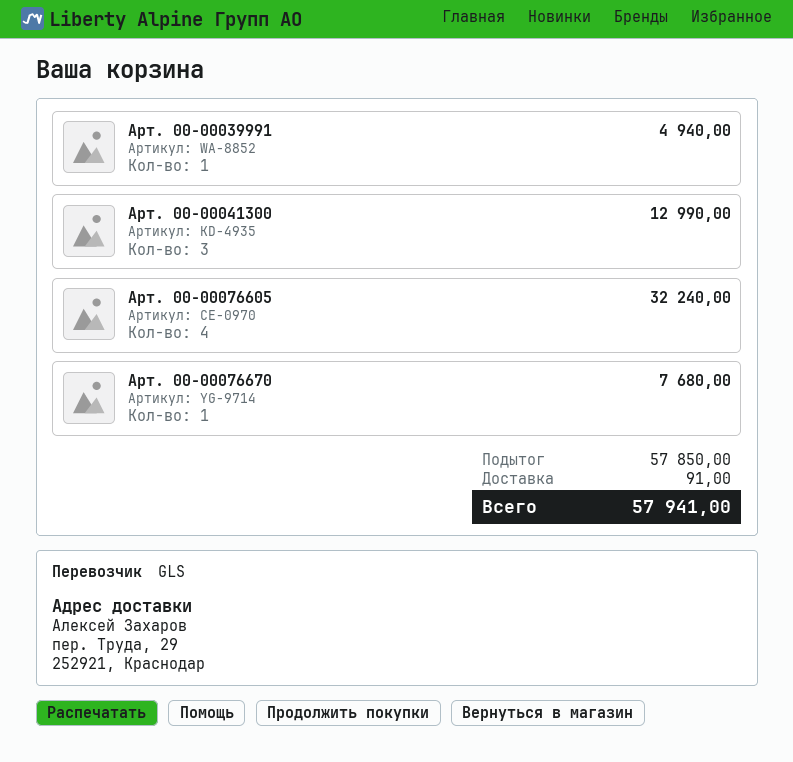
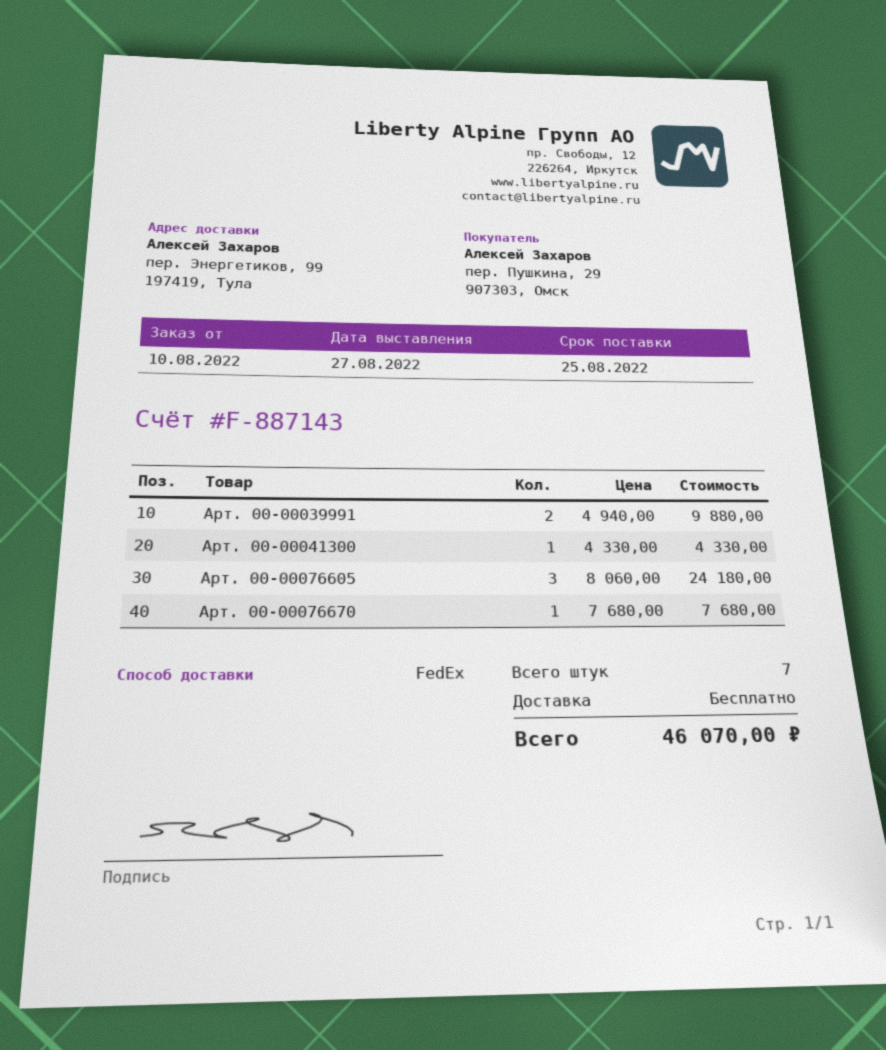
shipping method: GLS -> FedEx
ship to: пер. Труда, 29, 252921, Краснодар -> пер. Энергетиков, 99, 197419, Тула
Арт. 00-00039991: 1 for 4940.00 -> 2 for 9880.00
Арт. 00-00041300: 3 for 12990.00 -> 1 for 4330.00
Арт. 00-00076605: 4 for 32240.00 -> 3 for 24180.00
shipping: 91.00 -> 0.00
total: 57941.00 -> 46070.00

